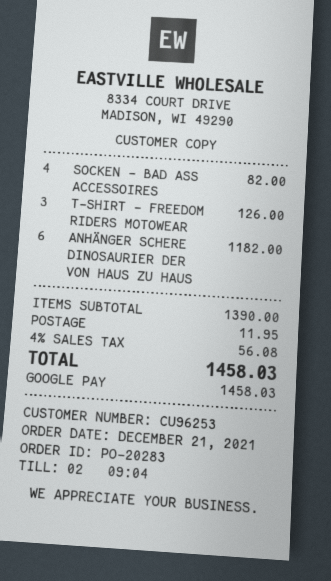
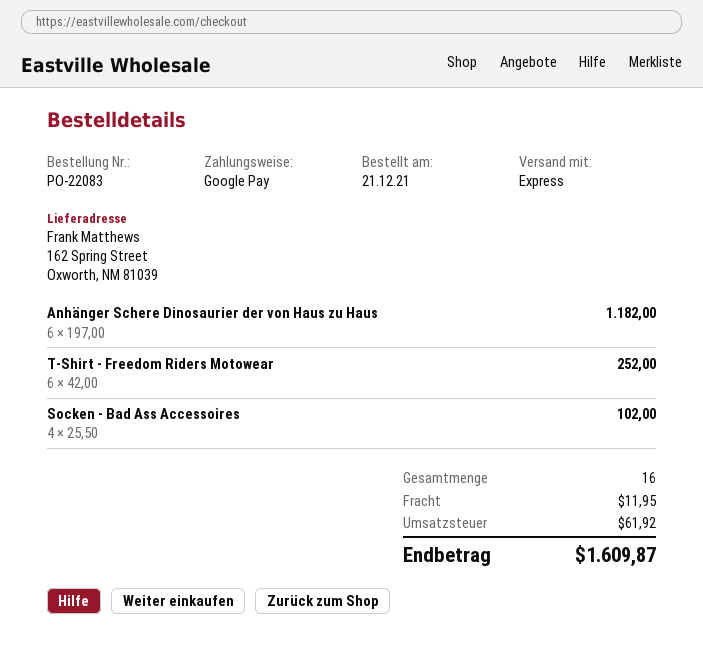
order number: PO-20283 -> PO-22083
SOCKEN - BAD ASS ACCESSOIRES: 4 for 82.00 -> 4 for 102.00
T-SHIRT - FREEDOM RIDERS MOTOWEAR: 3 for 126.00 -> 6 for 252.00
tax: 56.08 -> 61.92
total: 1458.03 -> 1609.87

